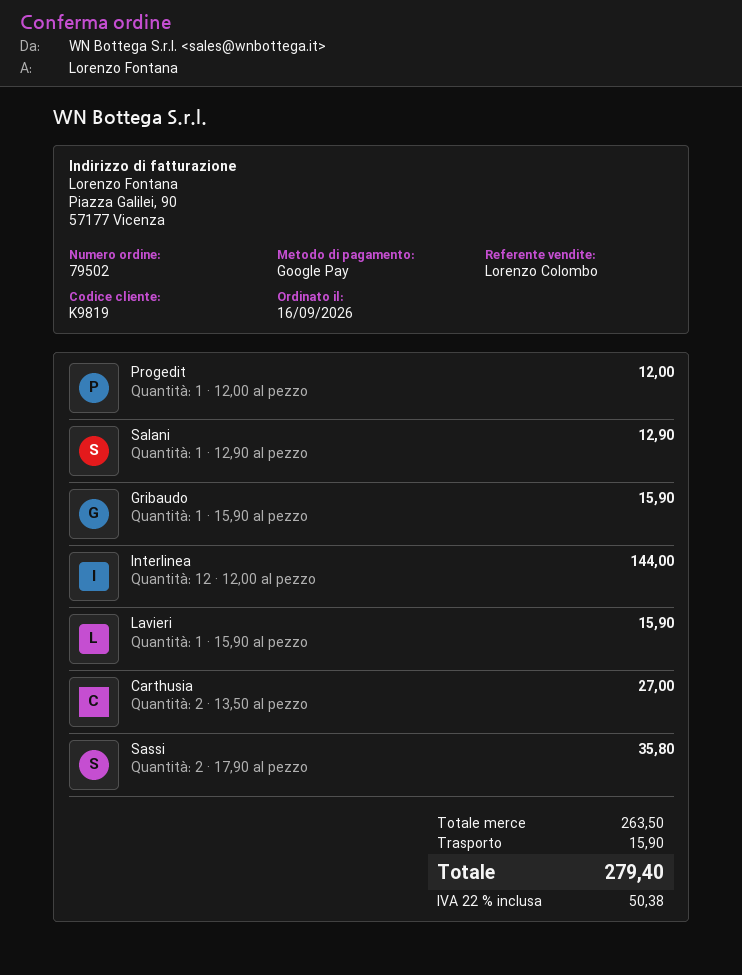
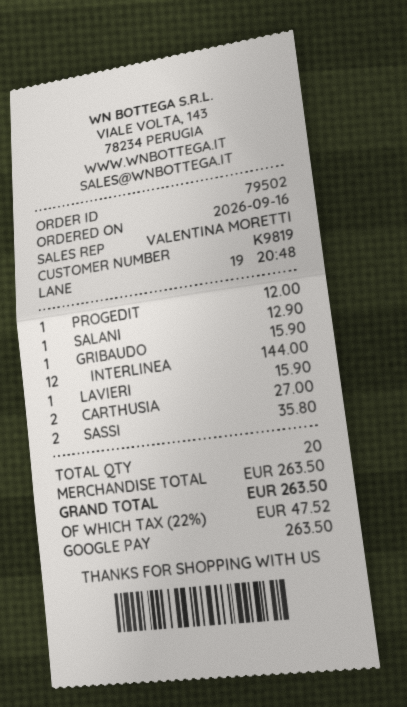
sales rep: Lorenzo Colombo -> VALENTINA MORETTI
shipping: 15.90 -> none
tax: 22% = 50.38 -> 22% = 47.52
total: 279.40 -> 263.50

